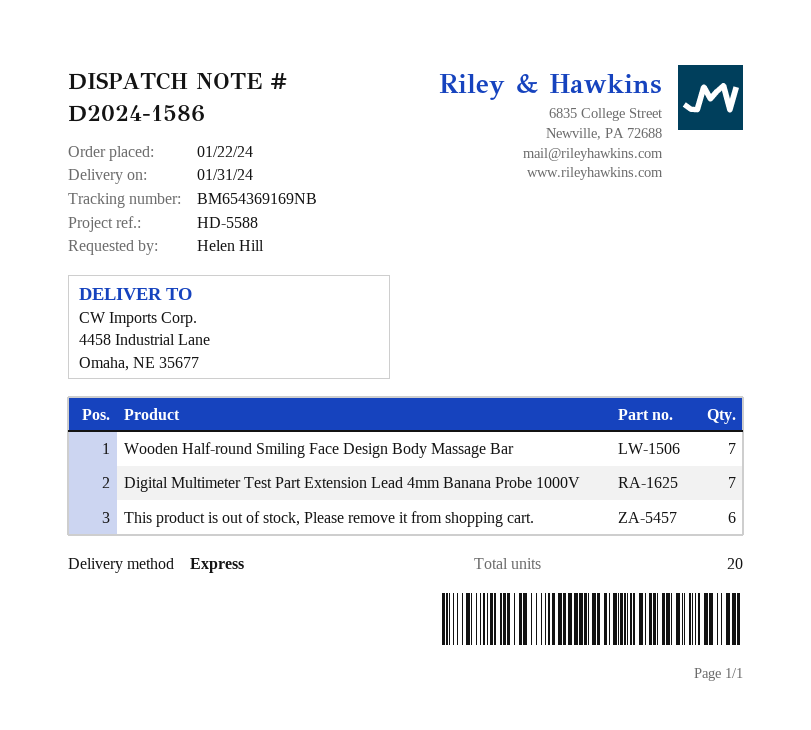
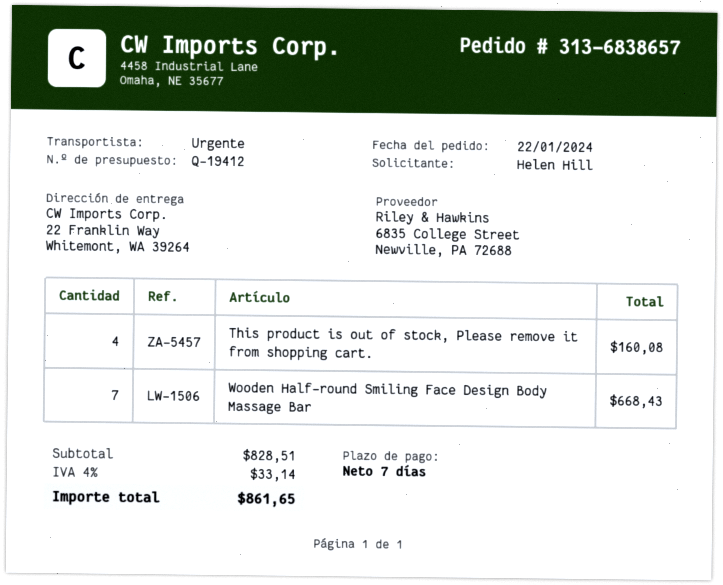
ship to: 4458 Industrial Lane, Omaha, NE 35677 -> 22 Franklin Way, Whitemont, WA 39264
Digital Multimeter Test Part Extension Lead 4mm Banana Probe 1000V: 7 -> none
This product is out of stock, Please remove it from shopping cart.: 6 -> 4

